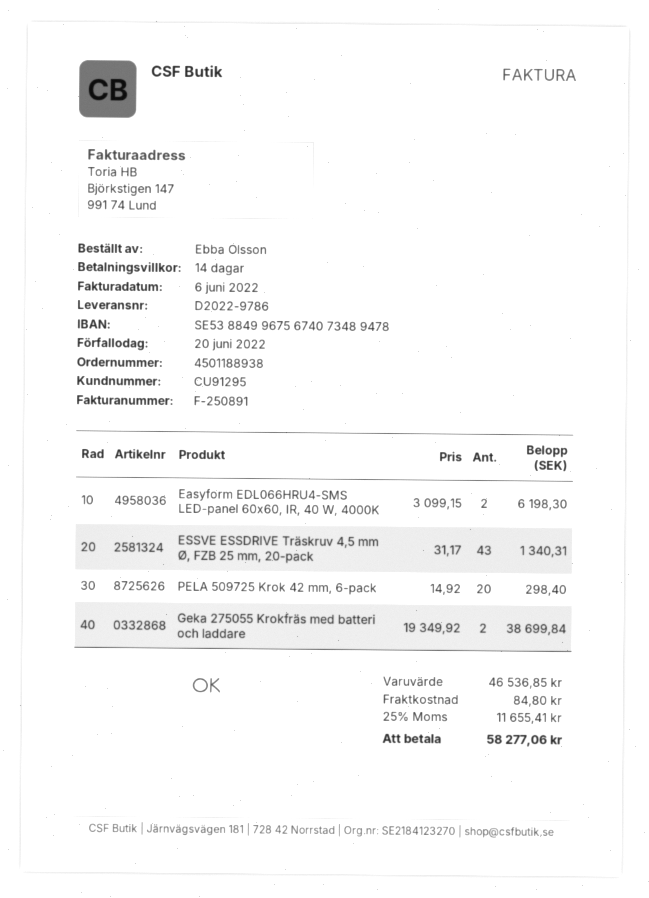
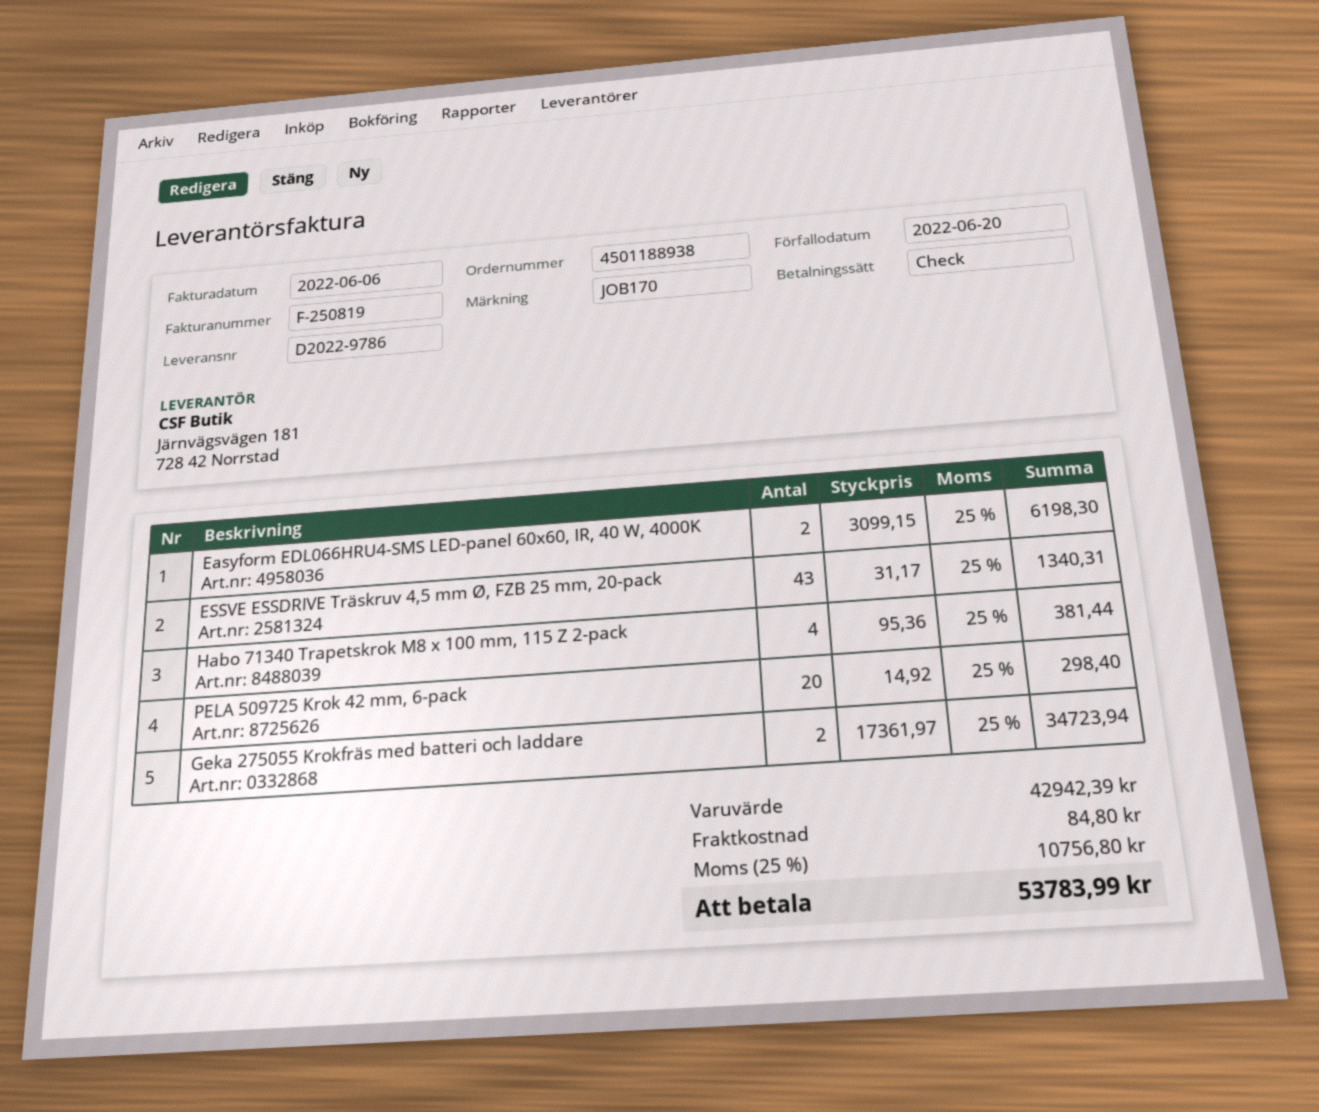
invoice number: F-250891 -> F-250819
Geka 275055 Krokfräs med batteri och laddare: 2 x 19349.92 = 38699.84 -> 2 x 17361.97 = 34723.94
Habo 71340 Trapetskrok M8 x 100 mm, 115 Z 2-pack: none -> 4 x 95.36 = 381.44
subtotal: 46536.85 -> 42942.39
tax: 25% = 11655.41 -> 25% = 10756.80
total: 58277.06 -> 53783.99

